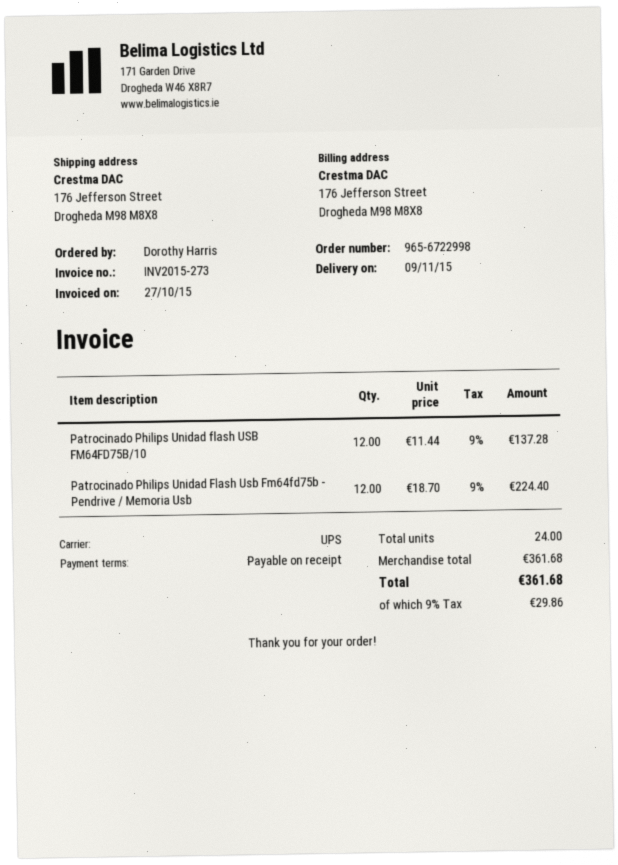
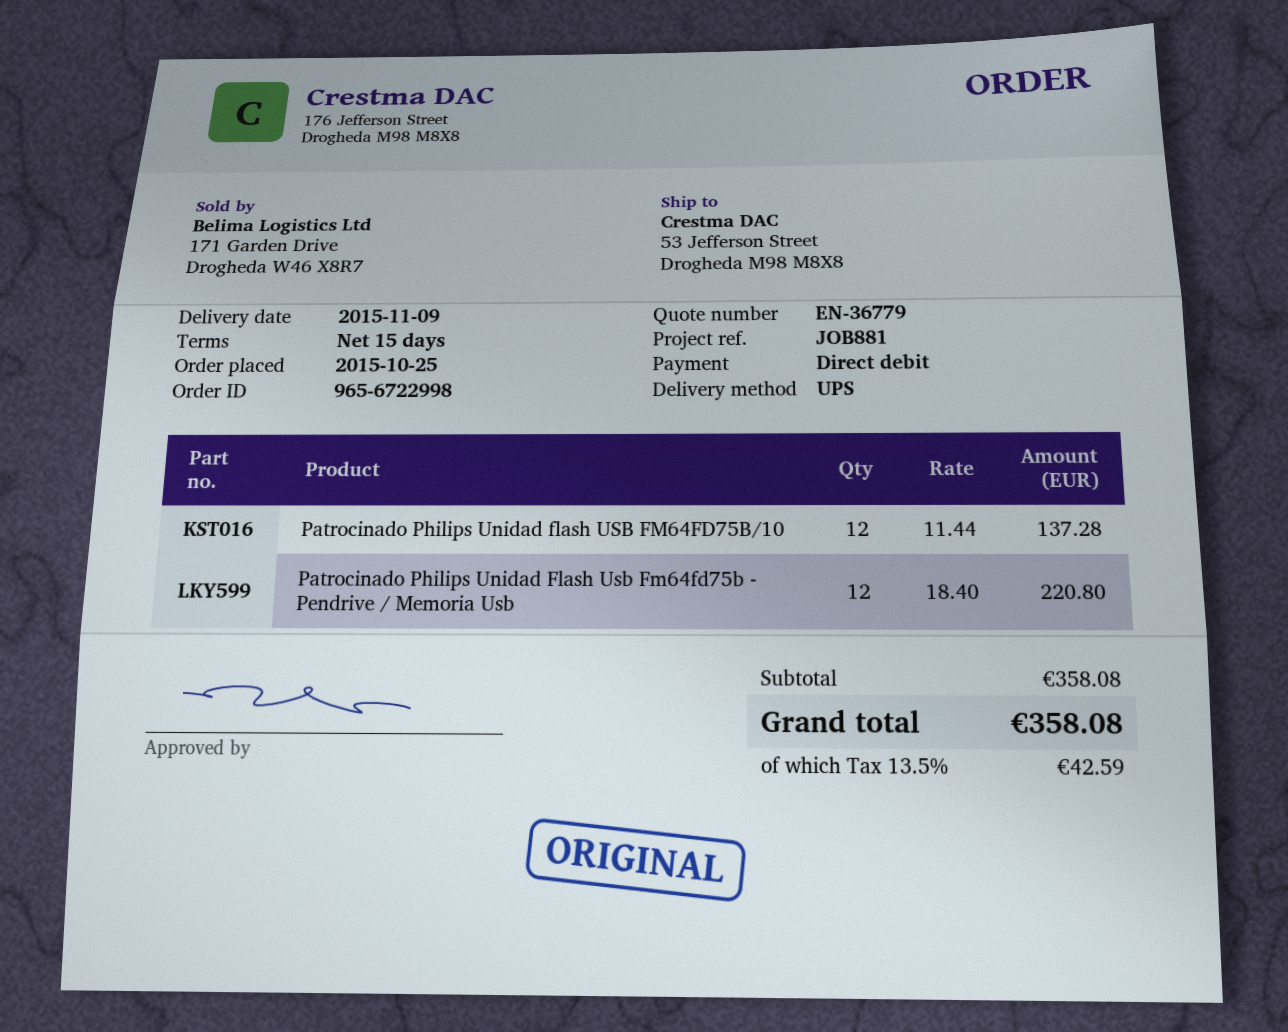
payment terms: on receipt -> 15 days
ship to: 176 Jefferson Street, Drogheda M98 M8X8 -> 53 Jefferson Street, Drogheda M98 M8X8
Patrocinado Philips Unidad Flash Usb Fm64fd75b - Pendrive / Memoria Usb: 12 x 18.70 = 224.40 -> 12 x 18.40 = 220.80
subtotal: 361.68 -> 358.08
tax: 9% = 29.86 -> 13.5% = 42.59
total: 361.68 -> 358.08

